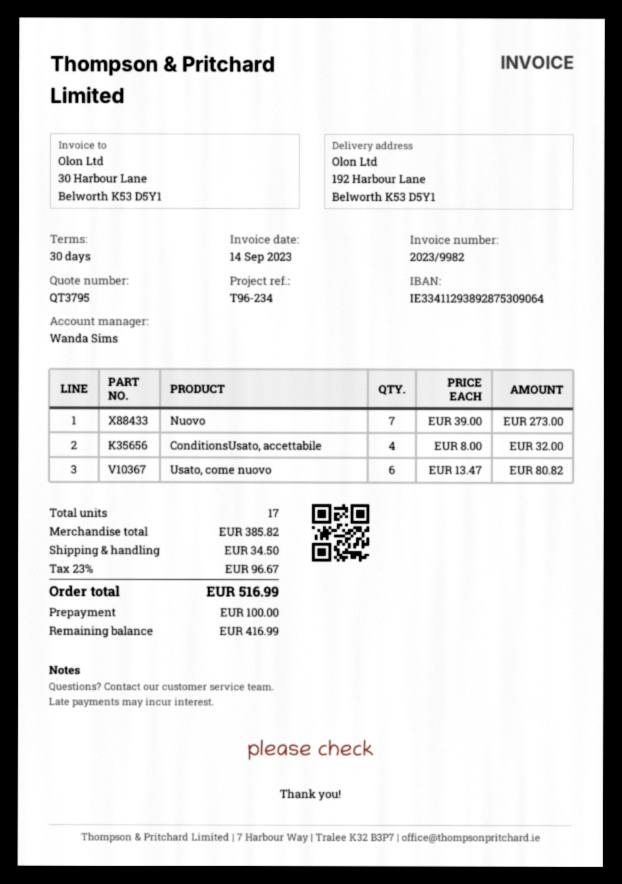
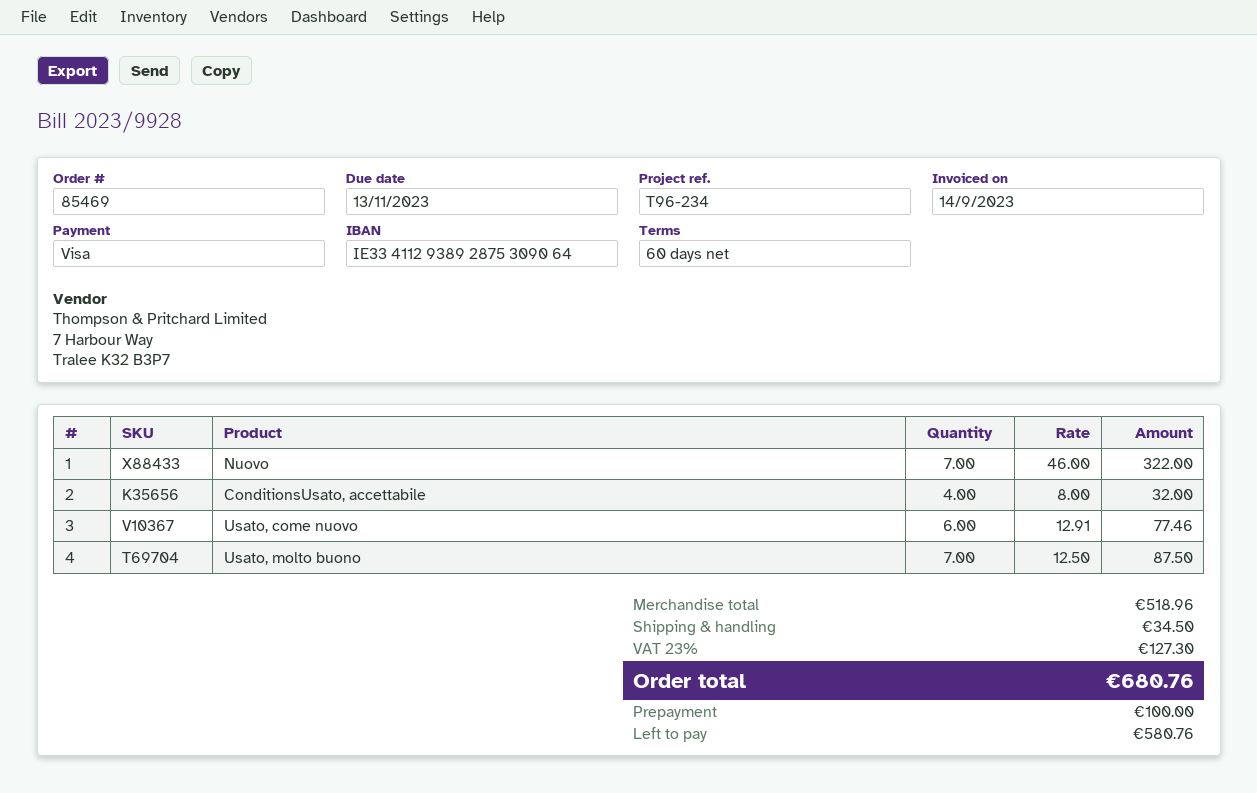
invoice number: 2023/9982 -> 2023/9928
payment terms: 30 days -> 60 days
Nuovo: 7 x 39.00 = 273.00 -> 7 x 46.00 = 322.00
Usato, come nuovo: 6 x 13.47 = 80.82 -> 6 x 12.91 = 77.46
Usato, molto buono: none -> 7 x 12.50 = 87.50
subtotal: 385.82 -> 518.96
tax: 23% = 96.67 -> 23% = 127.30
total: 516.99 -> 680.76
balance: 416.99 -> 580.76

